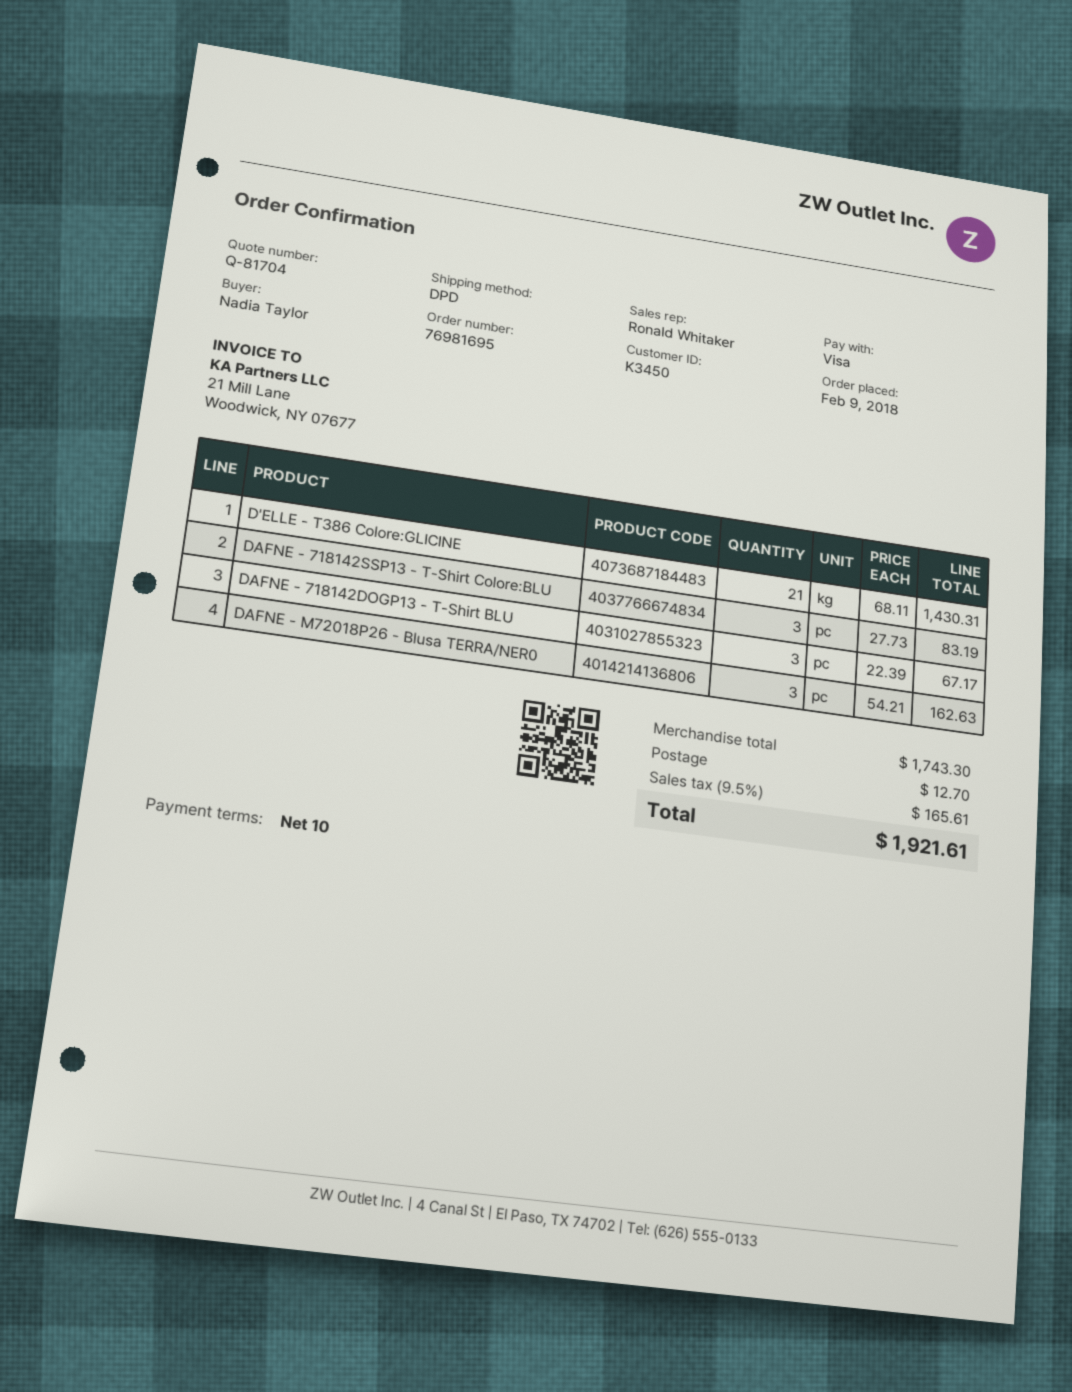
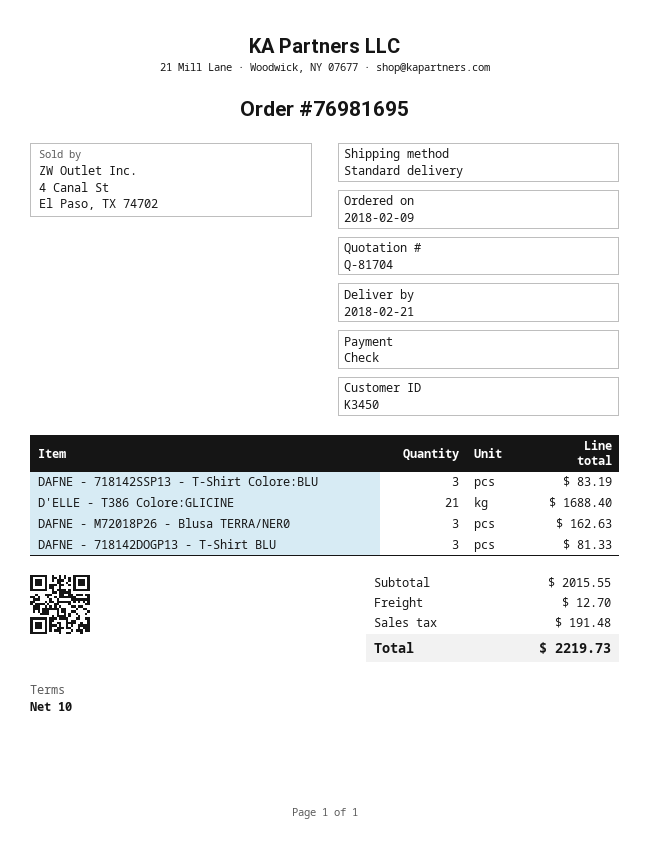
payment method: Visa -> cheque
shipping method: DPD -> standard
D'ELLE - T386 Colore:GLICINE: 21 for 1430.31 -> 21 for 1688.40
DAFNE - 718142DOGP13 - T-Shirt BLU: 3 for 67.17 -> 3 for 81.33
subtotal: 1743.30 -> 2015.55
tax: 165.61 -> 191.48
total: 1921.61 -> 2219.73

